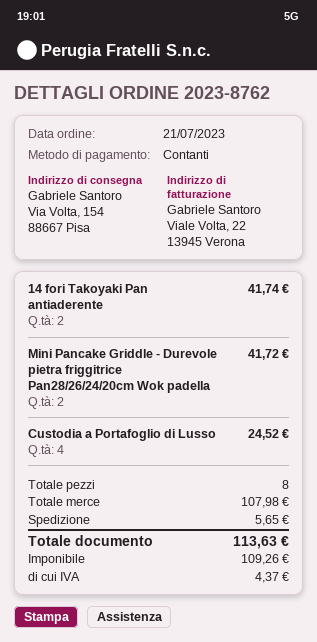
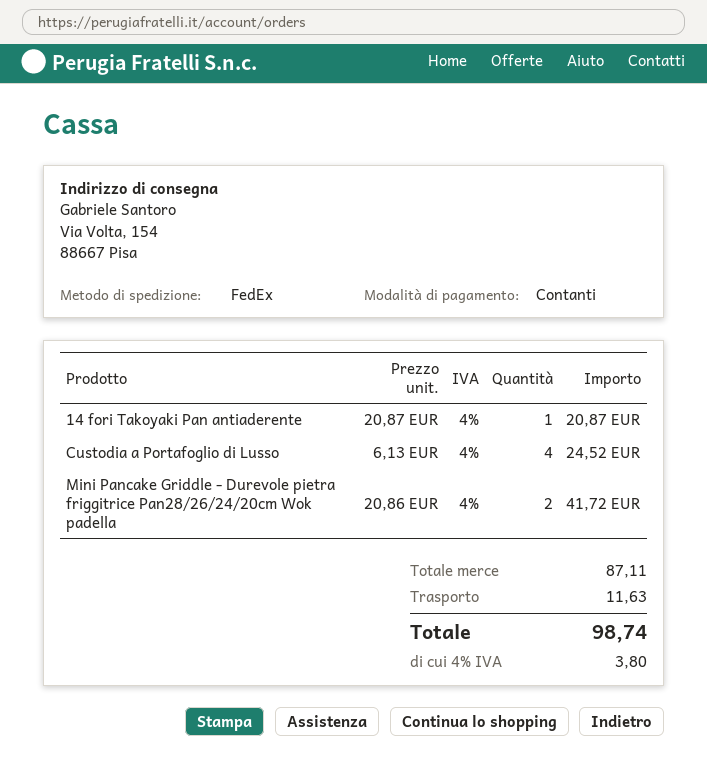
14 fori Takoyaki Pan antiaderente: 2 for 41.74 -> 1 for 20.87
subtotal: 107.98 -> 87.11
shipping: 5.65 -> 11.63
tax: 4.37 -> 3.80
total: 113.63 -> 98.74

